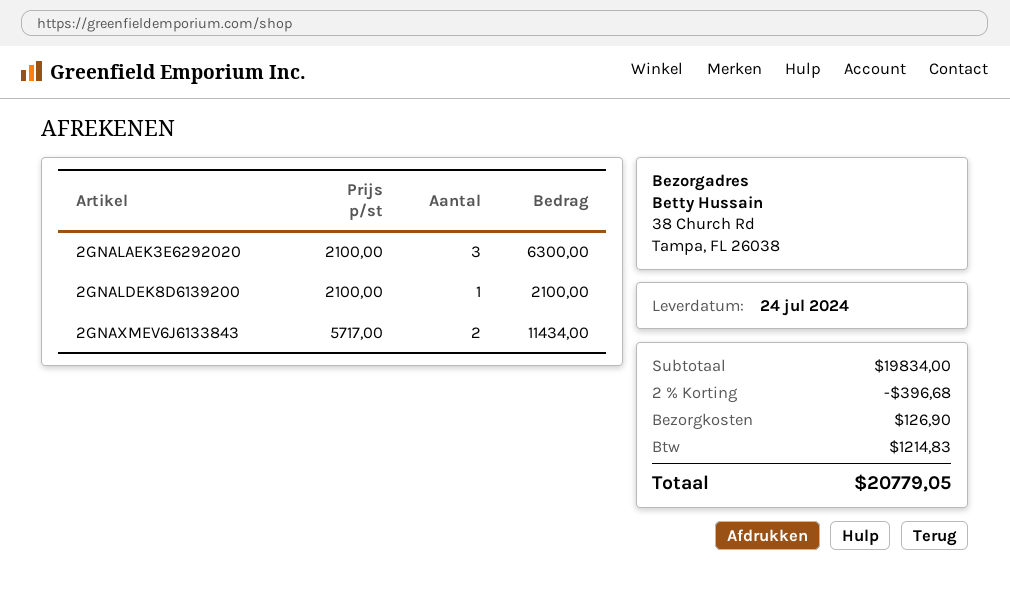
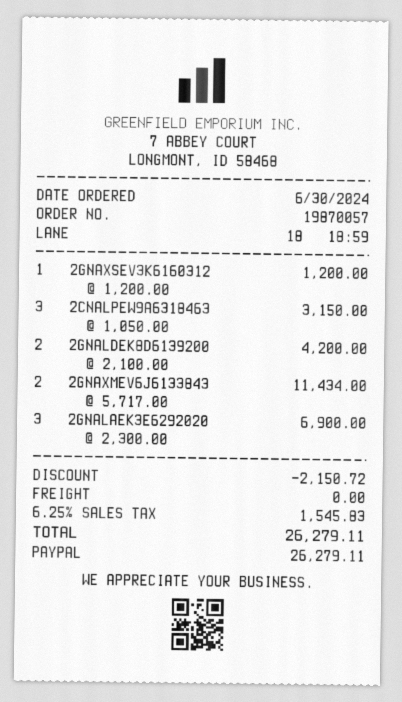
2GNALAEK3E6292020: 3 x 2100.00 = 6300.00 -> 3 x 2300.00 = 6900.00
2GNALDEK8D6139200: 1 x 2100.00 = 2100.00 -> 2 x 2100.00 = 4200.00
2GNAXSEV3K6160312: none -> 1 x 1200.00 = 1200.00
2CNALPEW9A6318463: none -> 3 x 1050.00 = 3150.00
discount: 396.68 -> 2150.72
shipping: 126.90 -> 0.00
tax: 1214.83 -> 1545.83
total: 20779.05 -> 26279.11

